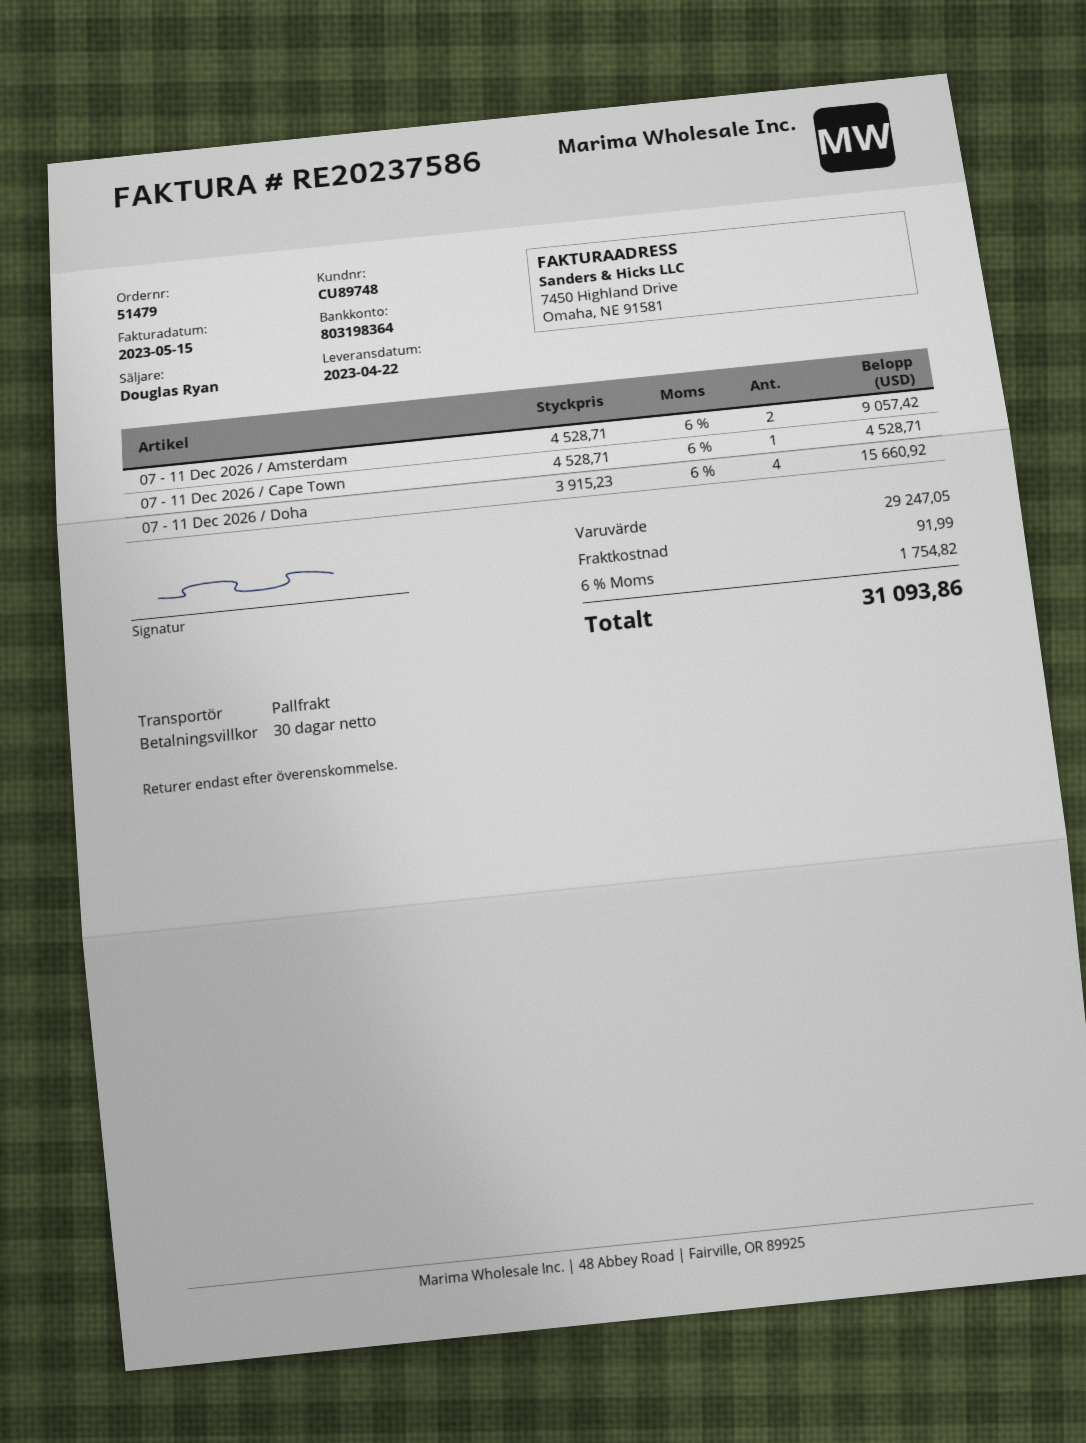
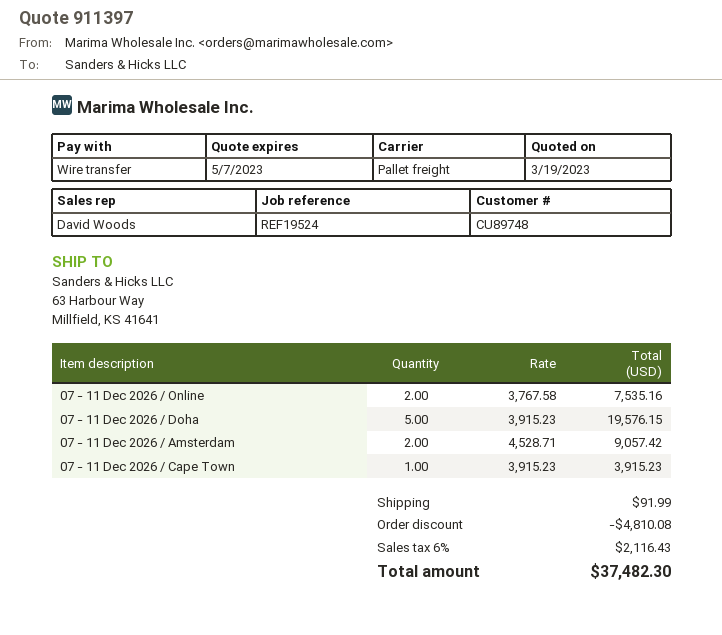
sales rep: Douglas Ryan -> David Woods
07 - 11 Dec 2026 / Cape Town: 1 x 4528.71 = 4528.71 -> 1 x 3915.23 = 3915.23
07 - 11 Dec 2026 / Doha: 4 x 3915.23 = 15660.92 -> 5 x 3915.23 = 19576.15
07 - 11 Dec 2026 / Online: none -> 2 x 3767.58 = 7535.16
discount: none -> 4810.08
tax: 6% = 1754.82 -> 6% = 2116.43
total: 31093.86 -> 37482.30

